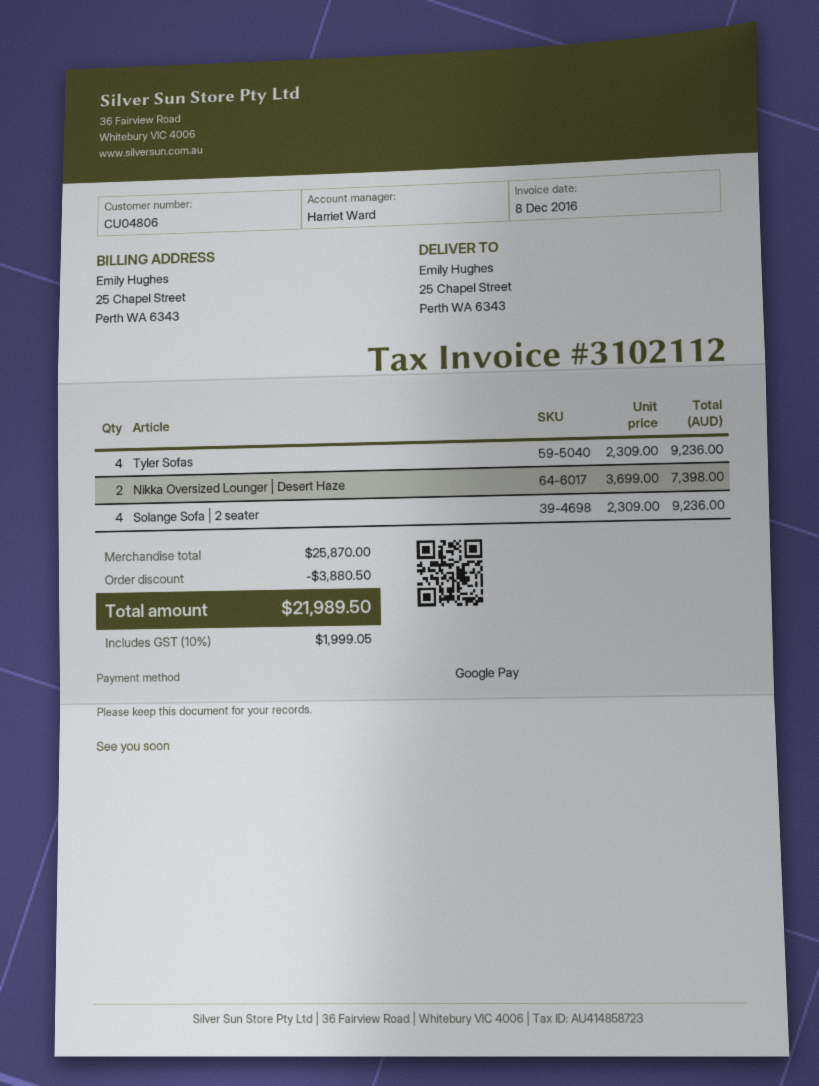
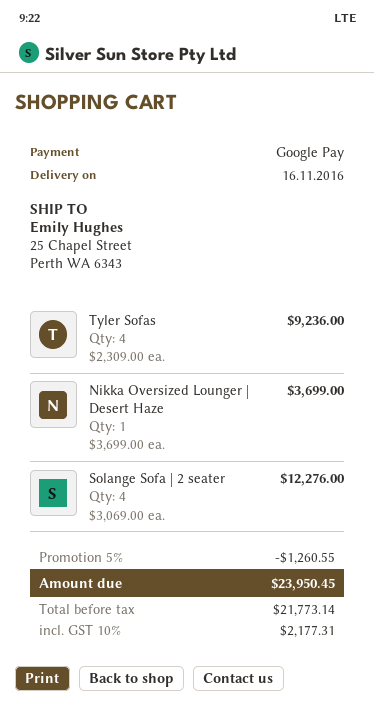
Nikka Oversized Lounger | Desert Haze: 2 x 3699.00 = 7398.00 -> 1 x 3699.00 = 3699.00
Solange Sofa | 2 seater: 4 x 2309.00 = 9236.00 -> 4 x 3069.00 = 12276.00
discount: 3880.50 -> 1260.55
tax: 10% = 1999.05 -> 10% = 2177.31
total: 21989.50 -> 23950.45

